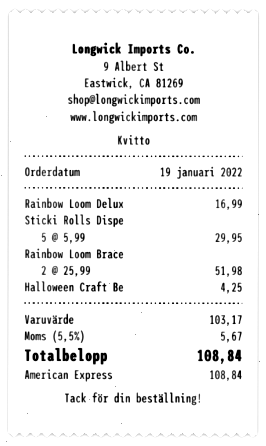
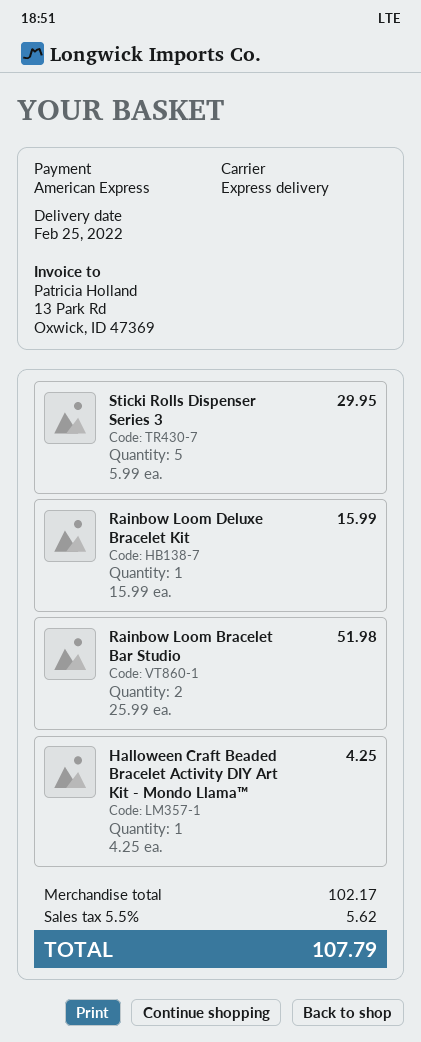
Rainbow Loom Delux: 1 x 16.99 = 16.99 -> 1 x 15.99 = 15.99
subtotal: 103.17 -> 102.17
tax: 5.5% = 5.67 -> 5.5% = 5.62
total: 108.84 -> 107.79

